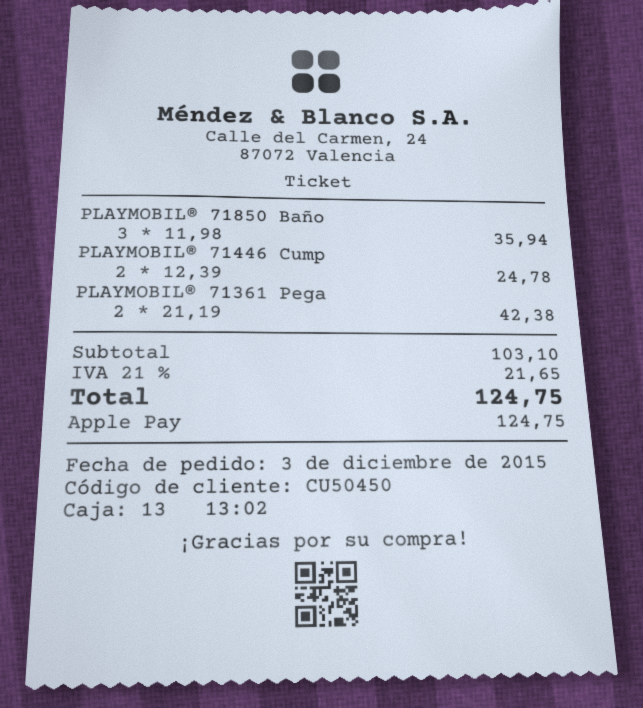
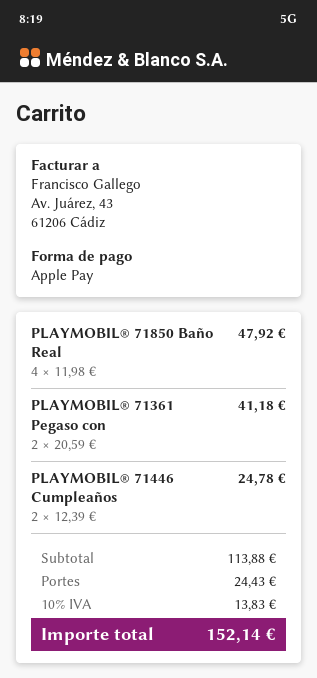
PLAYMOBIL® 71850 Baño: 3 x 11.98 = 35.94 -> 4 x 11.98 = 47.92
PLAYMOBIL® 71361 Pega: 2 x 21.19 = 42.38 -> 2 x 20.59 = 41.18
subtotal: 103.10 -> 113.88
shipping: none -> 24.43
tax: 21% = 21.65 -> 10% = 13.83
total: 124.75 -> 152.14

